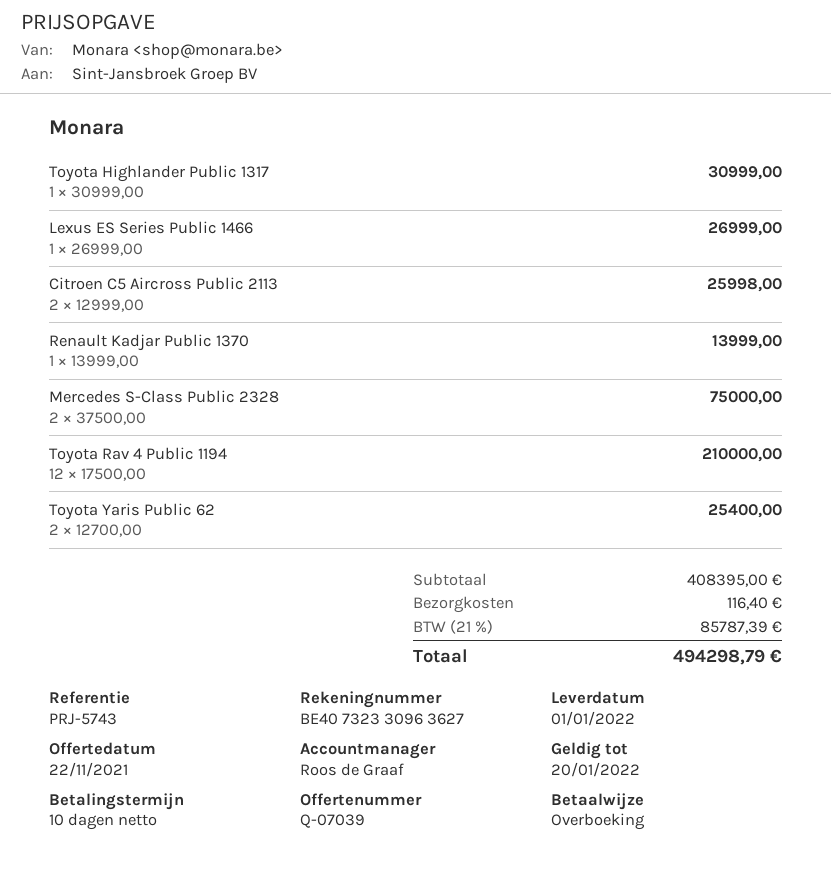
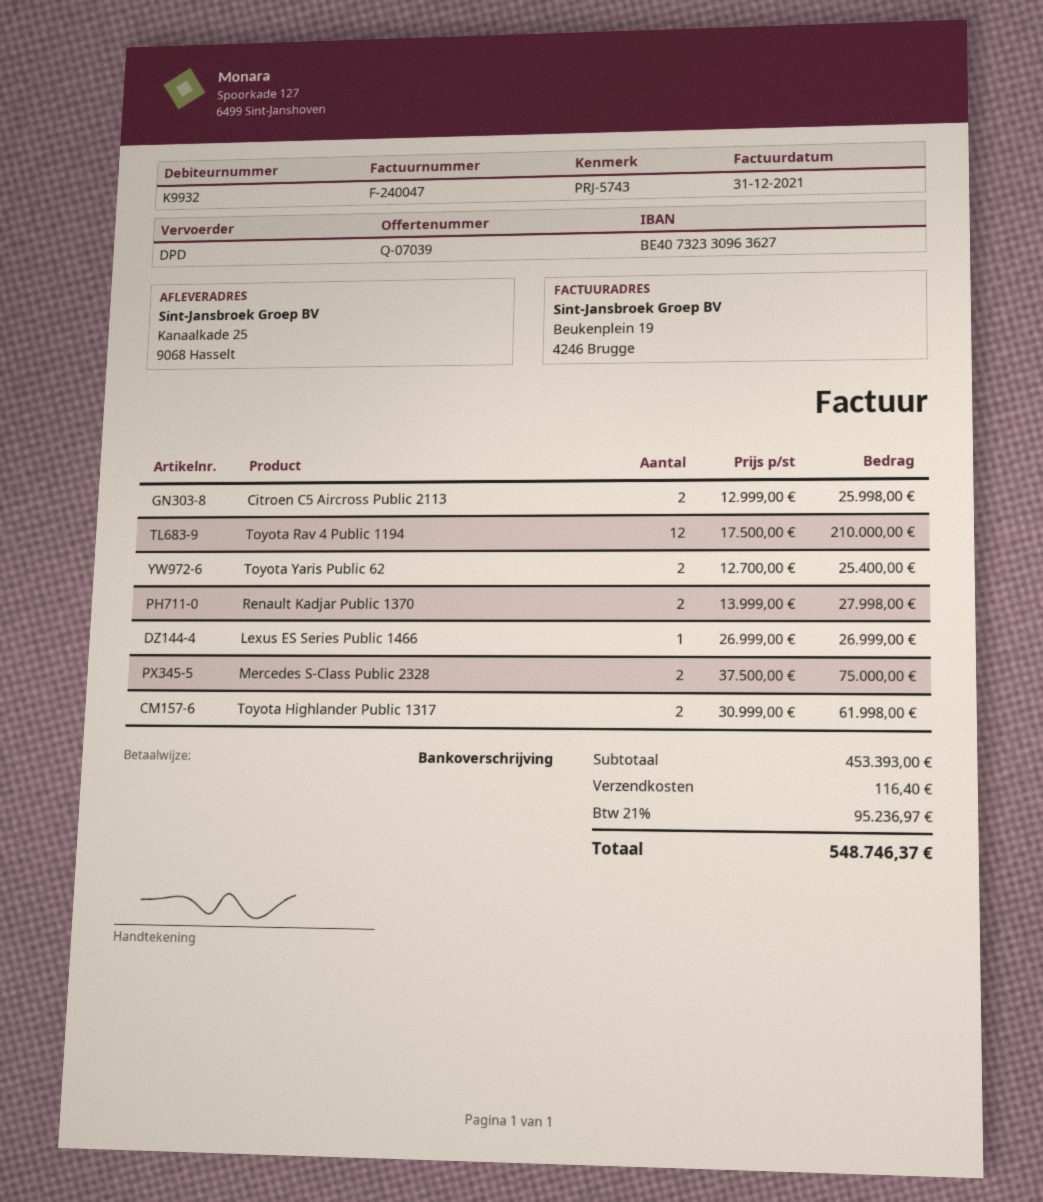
Toyota Highlander Public 1317: 1 x 30999.00 = 30999.00 -> 2 x 30999.00 = 61998.00
Renault Kadjar Public 1370: 1 x 13999.00 = 13999.00 -> 2 x 13999.00 = 27998.00
subtotal: 408395.00 -> 453393.00
tax: 21% = 85787.39 -> 21% = 95236.97
total: 494298.79 -> 548746.37

